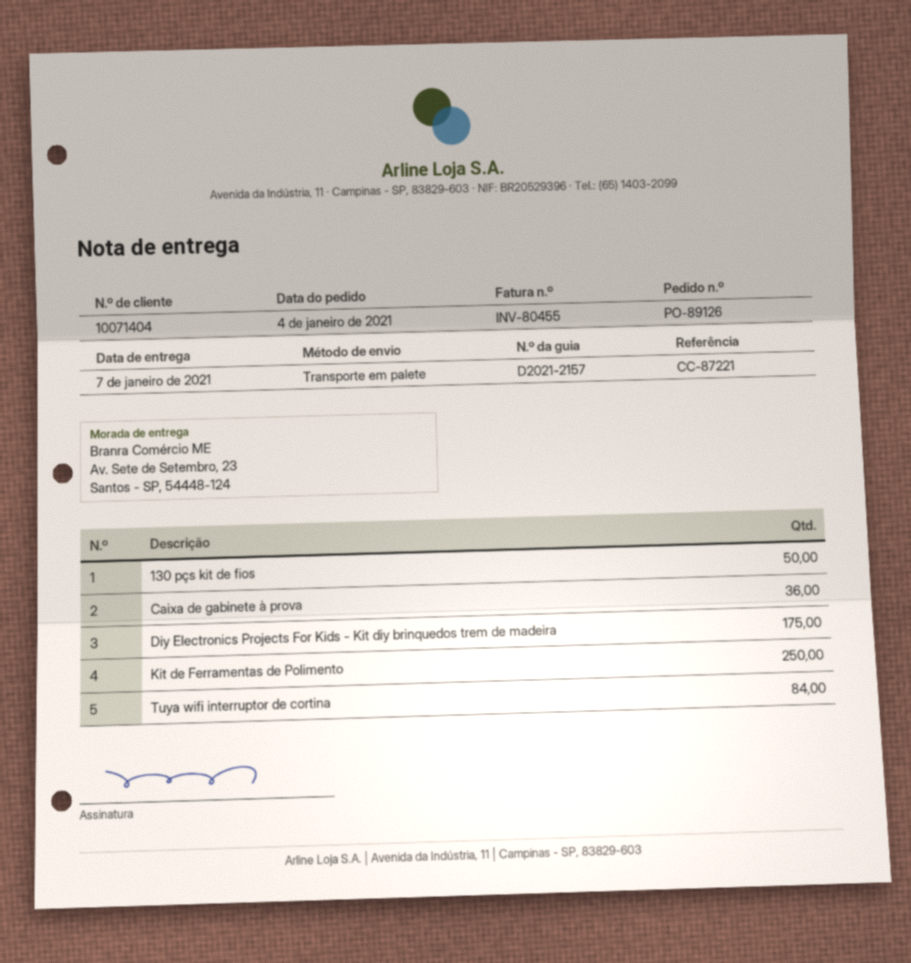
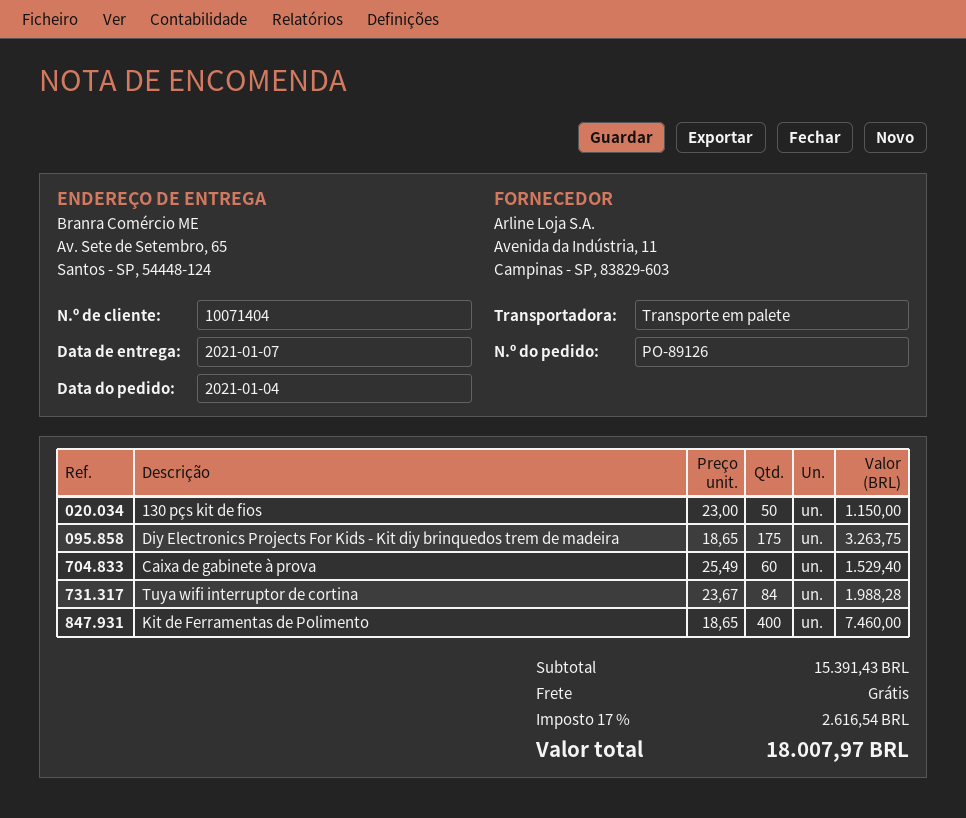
ship to: Av. Sete de Setembro, 23, Santos - SP, 54448-124 -> Av. Sete de Setembro, 65, Santos - SP, 54448-124
Caixa de gabinete à prova: 36 -> 60
Kit de Ferramentas de Polimento: 250 -> 400

